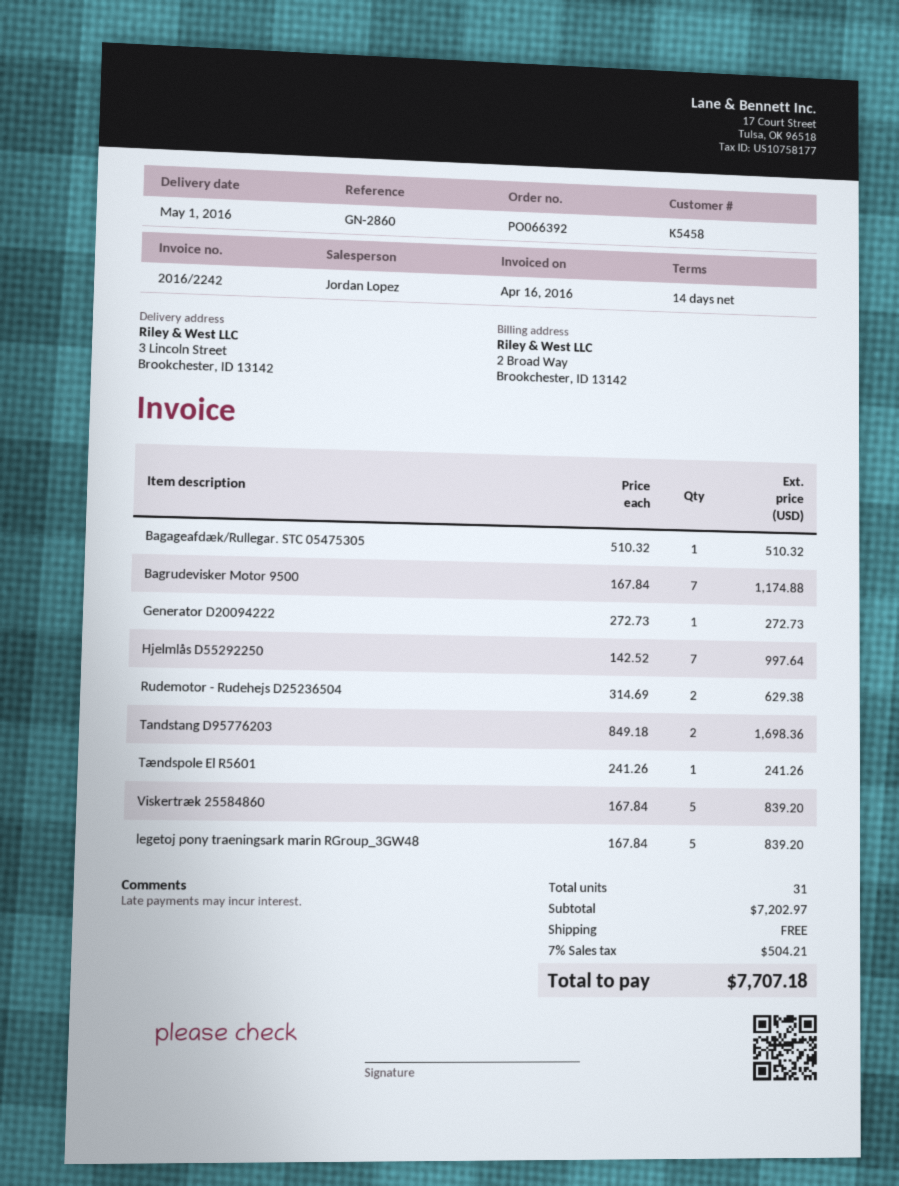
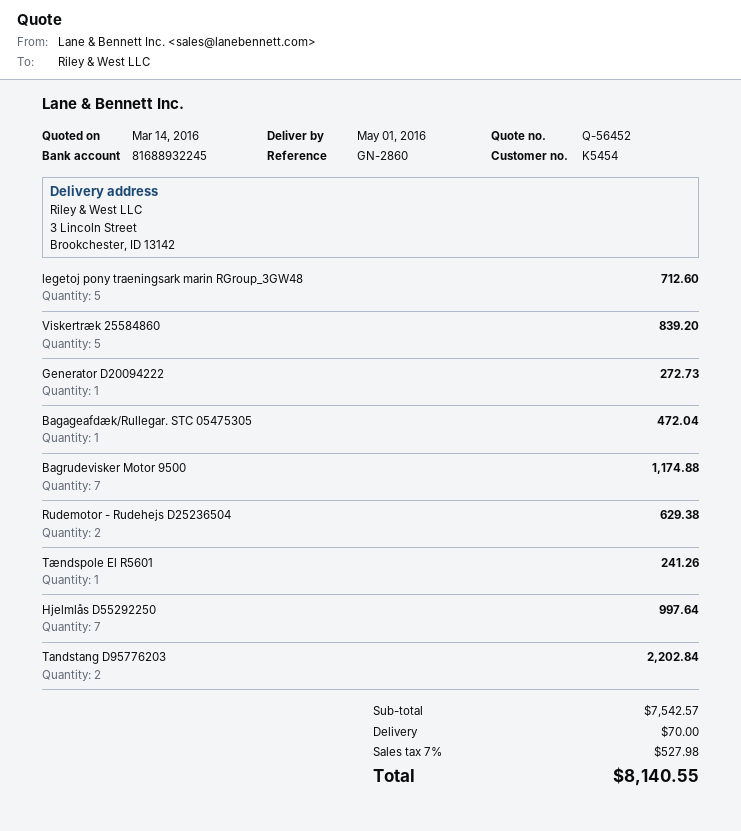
customer number: K5458 -> K5454
Bagageafdæk/Rullegar. STC 05475305: 1 for 510.32 -> 1 for 472.04
Tandstang D95776203: 2 for 1698.36 -> 2 for 2202.84
legetoj pony traeningsark marin RGroup_3GW48: 5 for 839.20 -> 5 for 712.60
subtotal: 7202.97 -> 7542.57
shipping: 0.00 -> 70.00
tax: 7% = 504.21 -> 7% = 527.98
total: 7707.18 -> 8140.55

